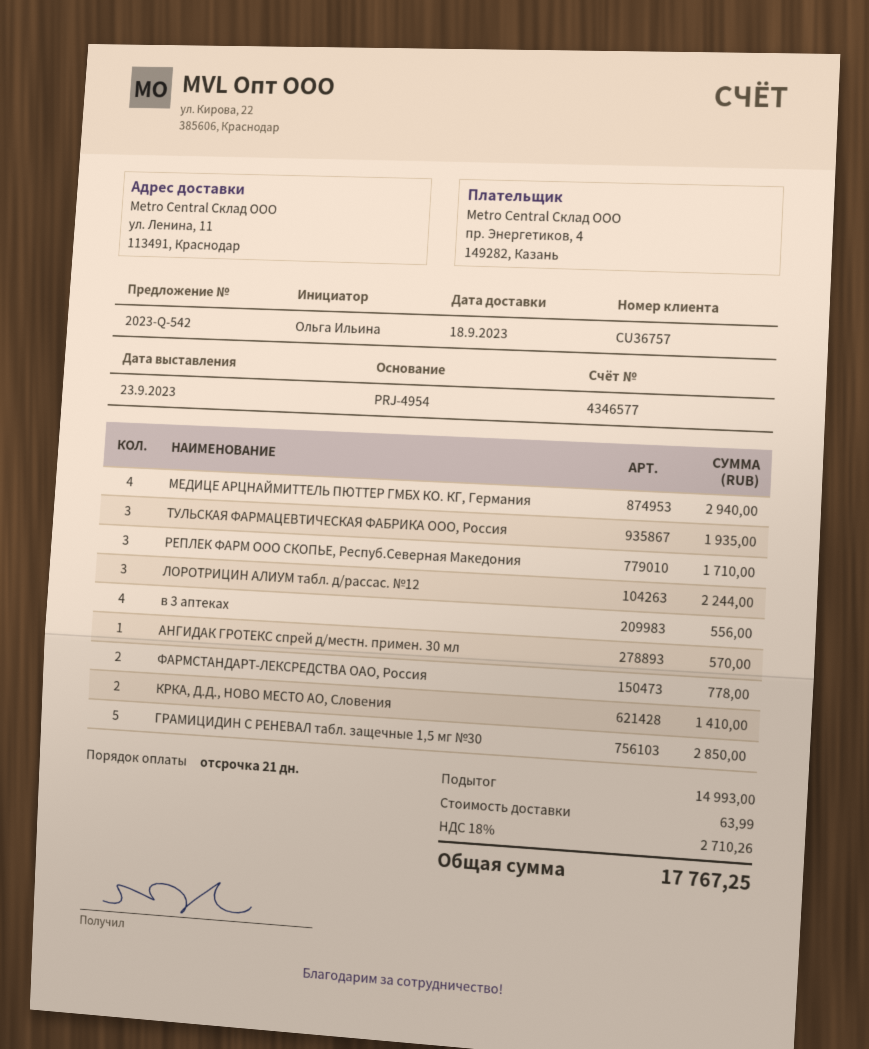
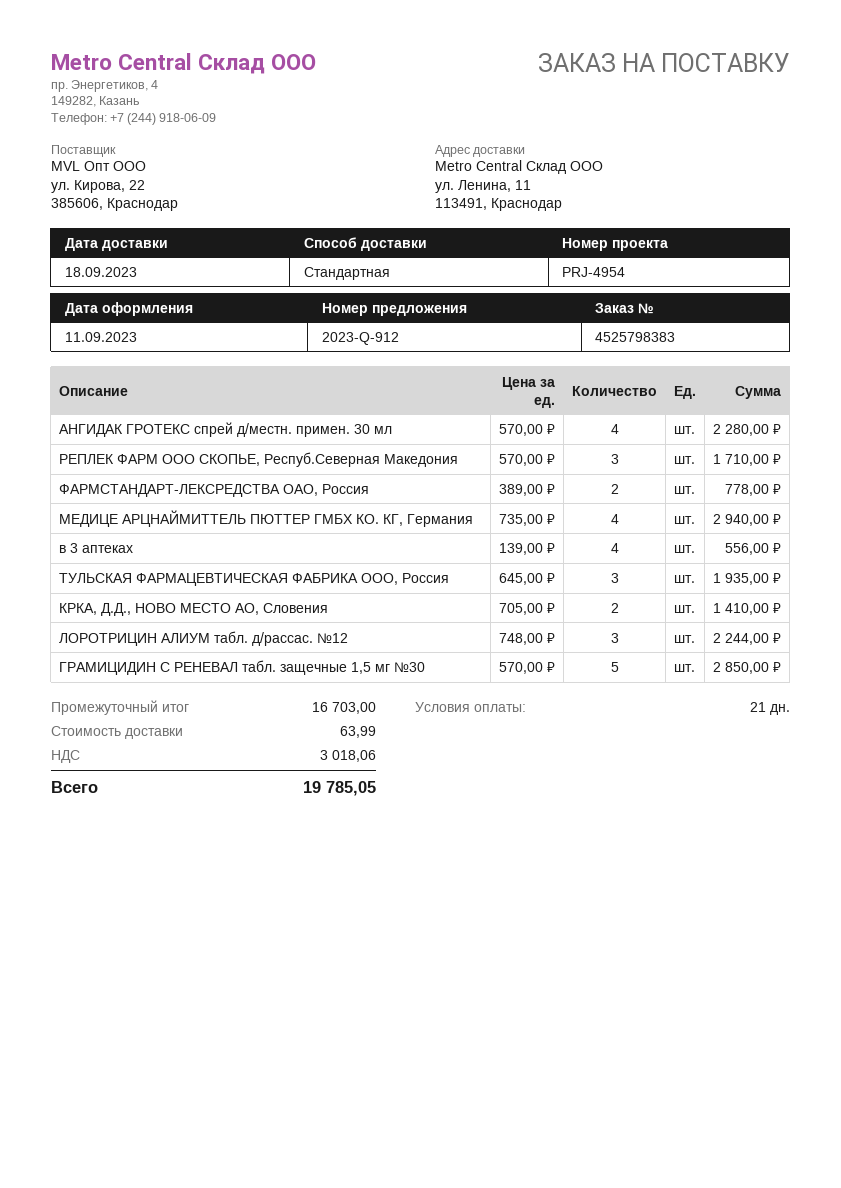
quote number: 2023-Q-542 -> 2023-Q-912
АНГИДАК ГРОТЕКС спрей д/местн. примен. 30 мл: 1 for 570.00 -> 4 for 2280.00
subtotal: 14993.00 -> 16703.00
tax: 2710.26 -> 3018.06
total: 17767.25 -> 19785.05

